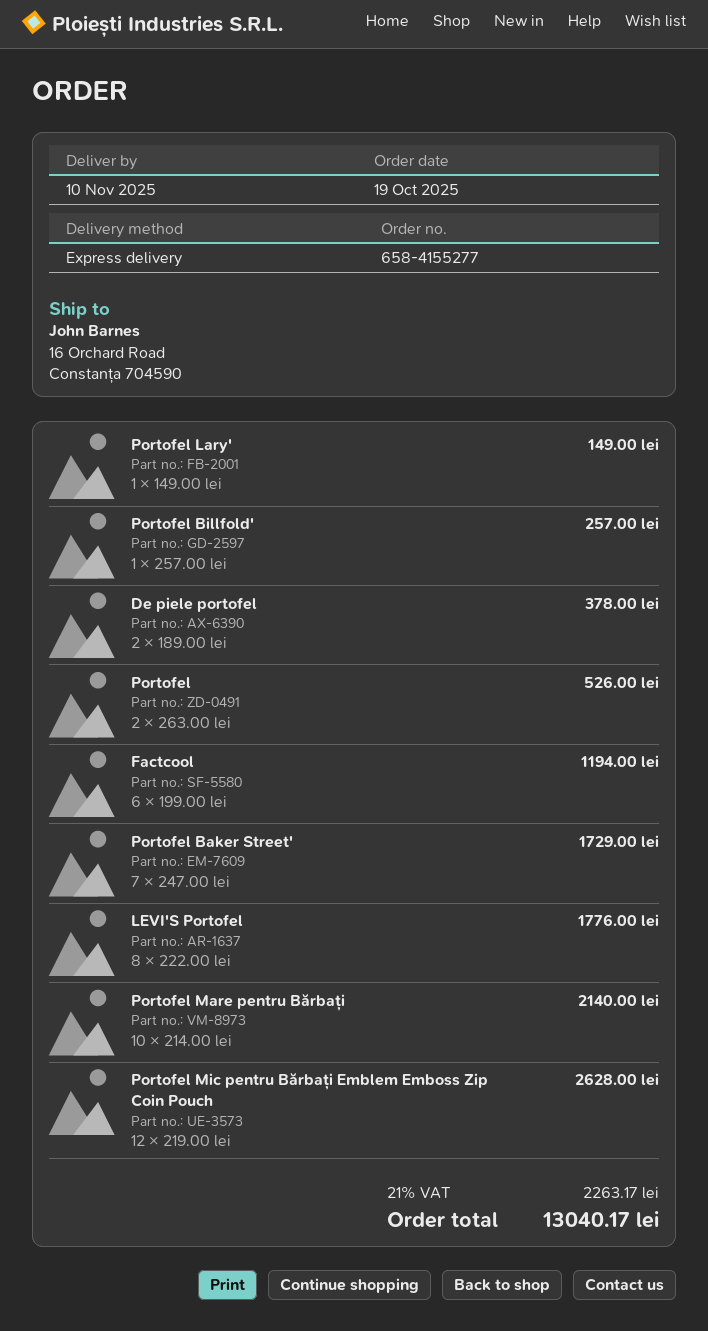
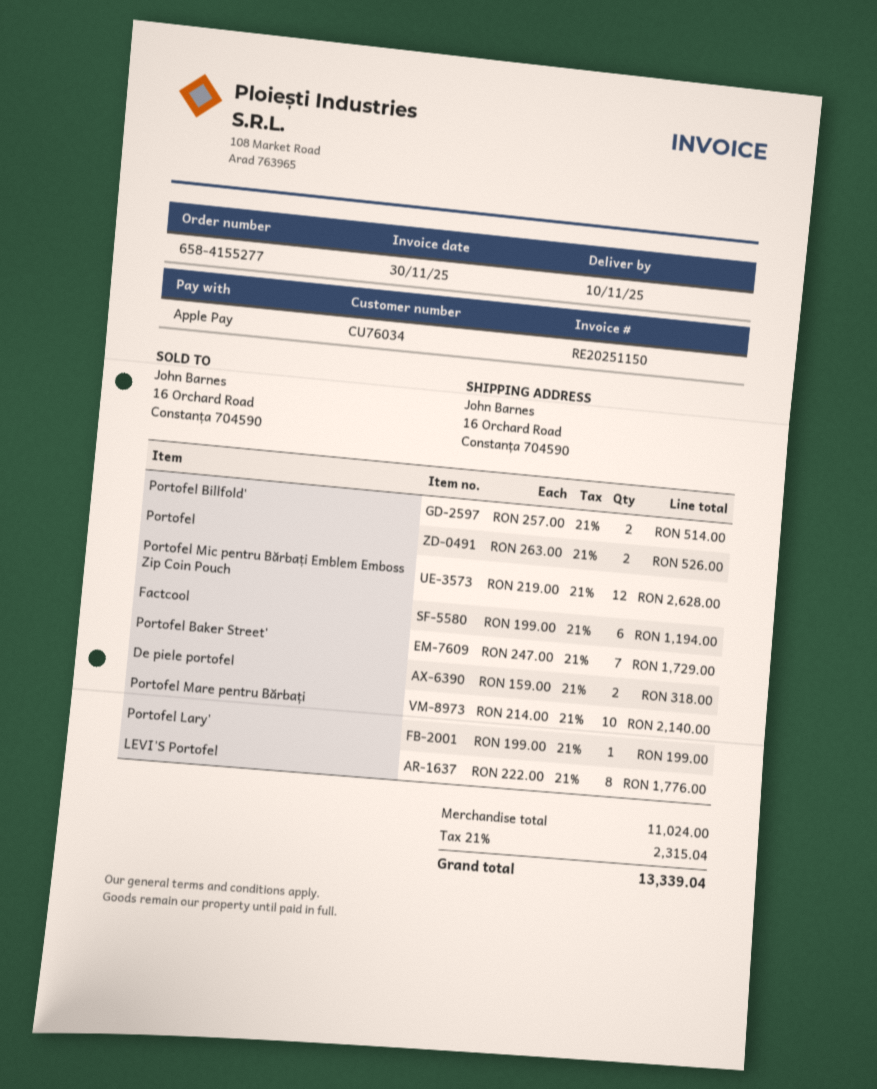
Portofel Lary': 1 x 149.00 = 149.00 -> 1 x 199.00 = 199.00
Portofel Billfold': 1 x 257.00 = 257.00 -> 2 x 257.00 = 514.00
De piele portofel: 2 x 189.00 = 378.00 -> 2 x 159.00 = 318.00
tax: 21% = 2263.17 -> 21% = 2315.04
total: 13040.17 -> 13339.04

